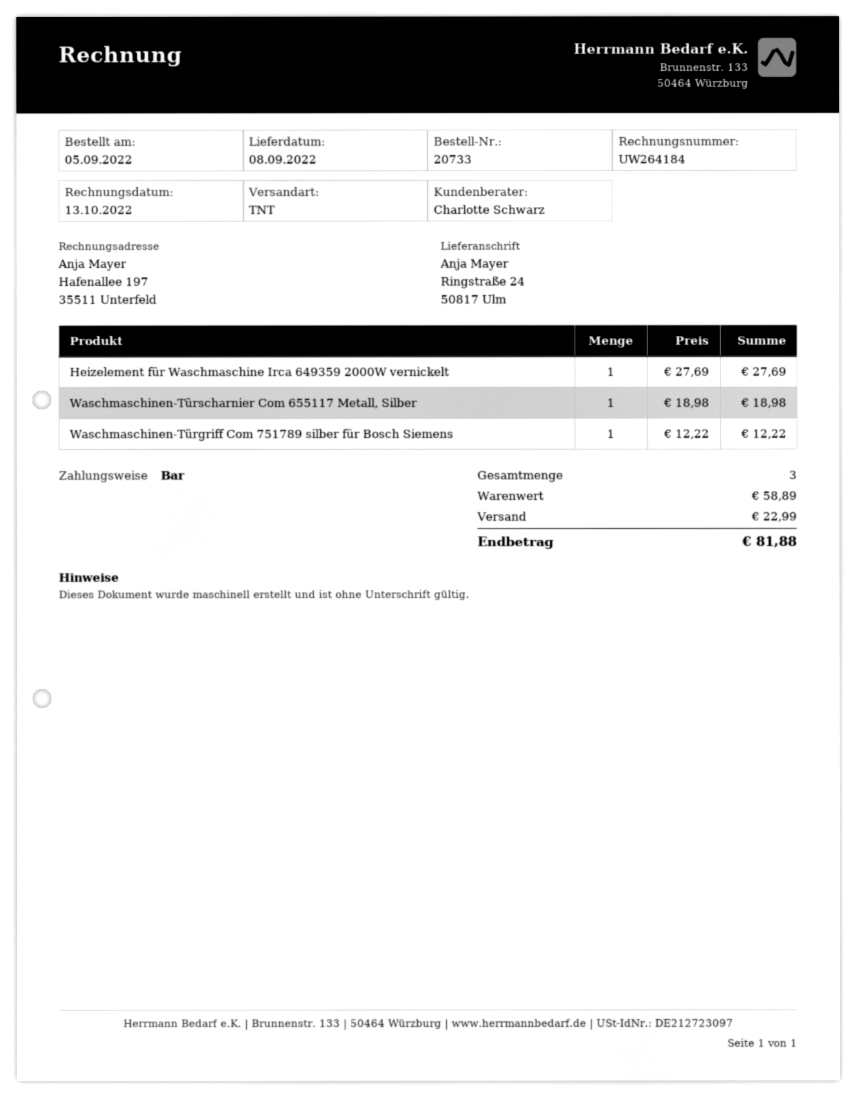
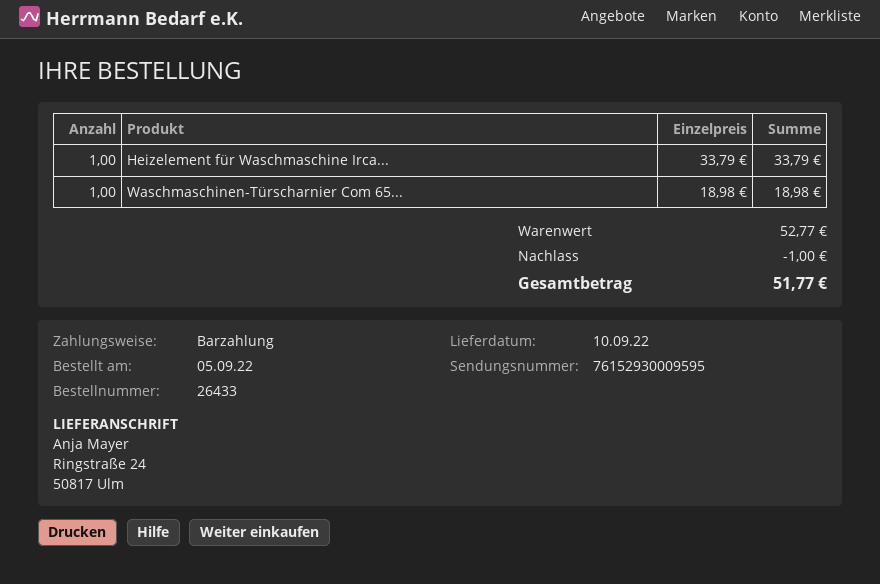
order number: 20733 -> 26433
delivery date: 2022-09-08 -> 2022-09-10
Heizelement für Waschmaschine Irca 649359 2000W vernickelt: 1 x 27.69 = 27.69 -> 1 x 33.79 = 33.79
Waschmaschinen-Türgriff Com 751789 silber für Bosch Siemens: 1 x 12.22 = 12.22 -> none
subtotal: 58.89 -> 52.77
discount: none -> 1.00
shipping: 22.99 -> none
total: 81.88 -> 51.77

